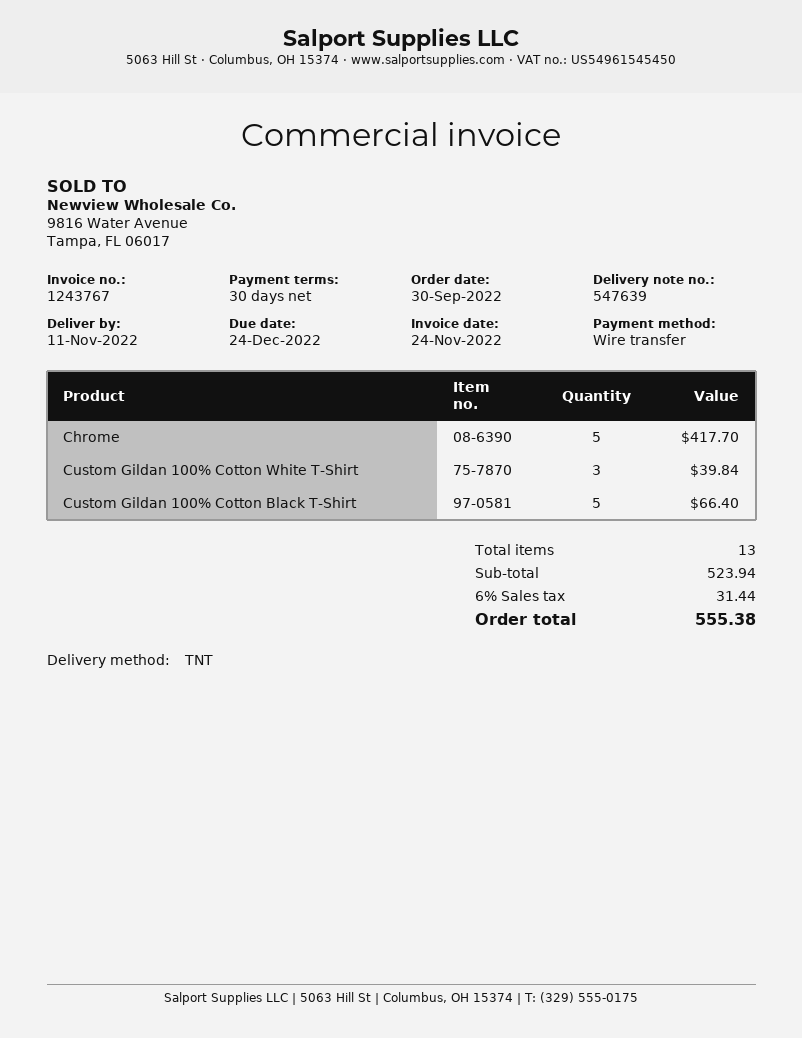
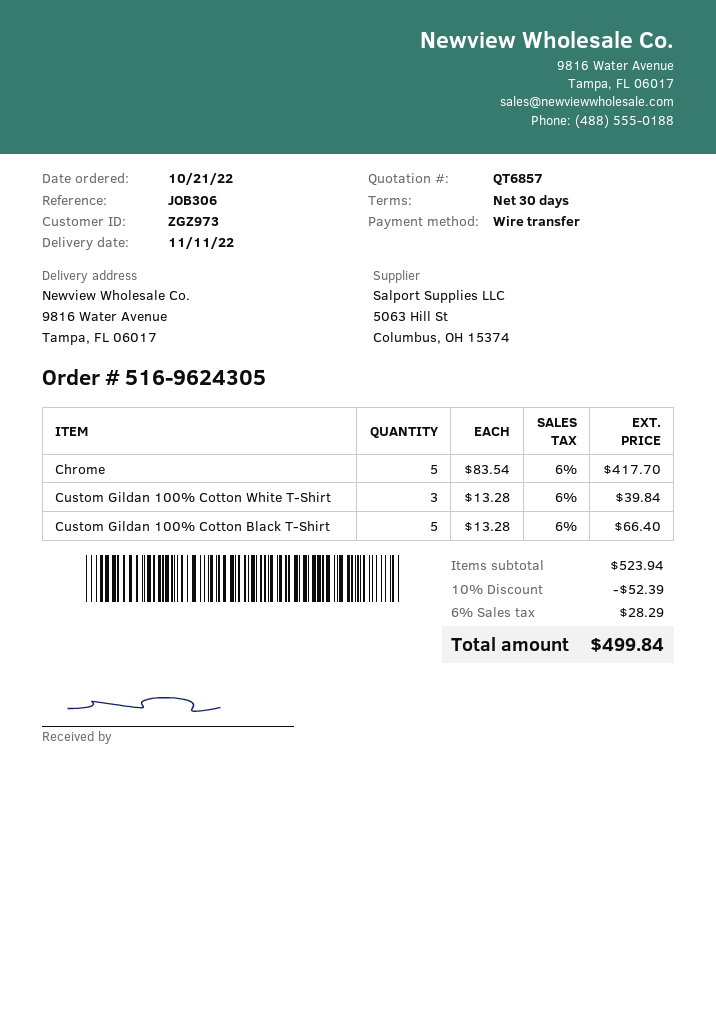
order date: 2022-09-30 -> 2022-10-21
discount: none -> 10% = 52.39
tax: 6% = 31.44 -> 6% = 28.29
total: 555.38 -> 499.84

